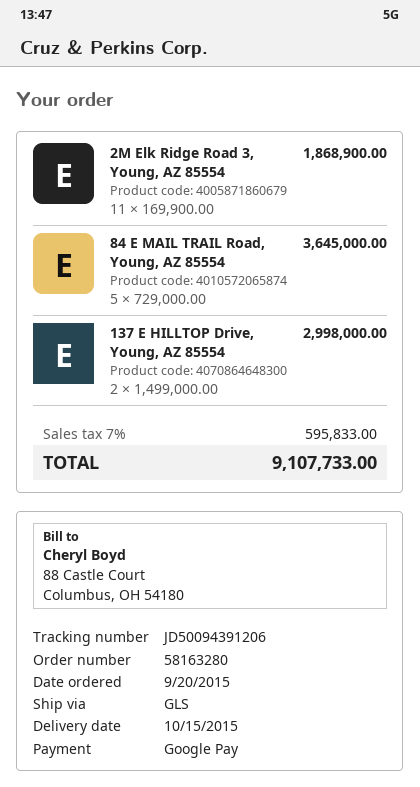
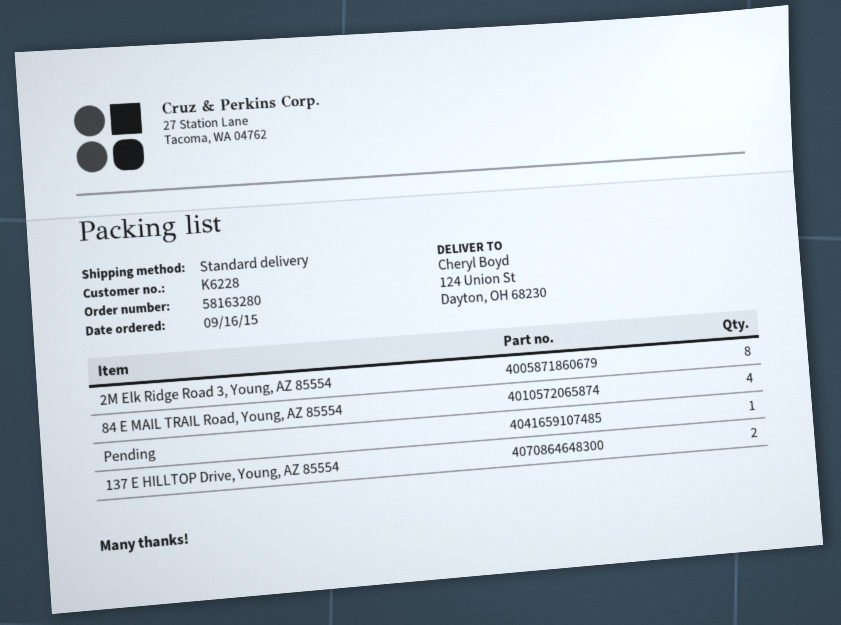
order date: 2015-09-20 -> 2015-09-16
shipping method: GLS -> standard
2M Elk Ridge Road 3, Young, AZ 85554: 11 -> 8
84 E MAIL TRAIL Road, Young, AZ 85554: 5 -> 4
Pending: none -> 1

